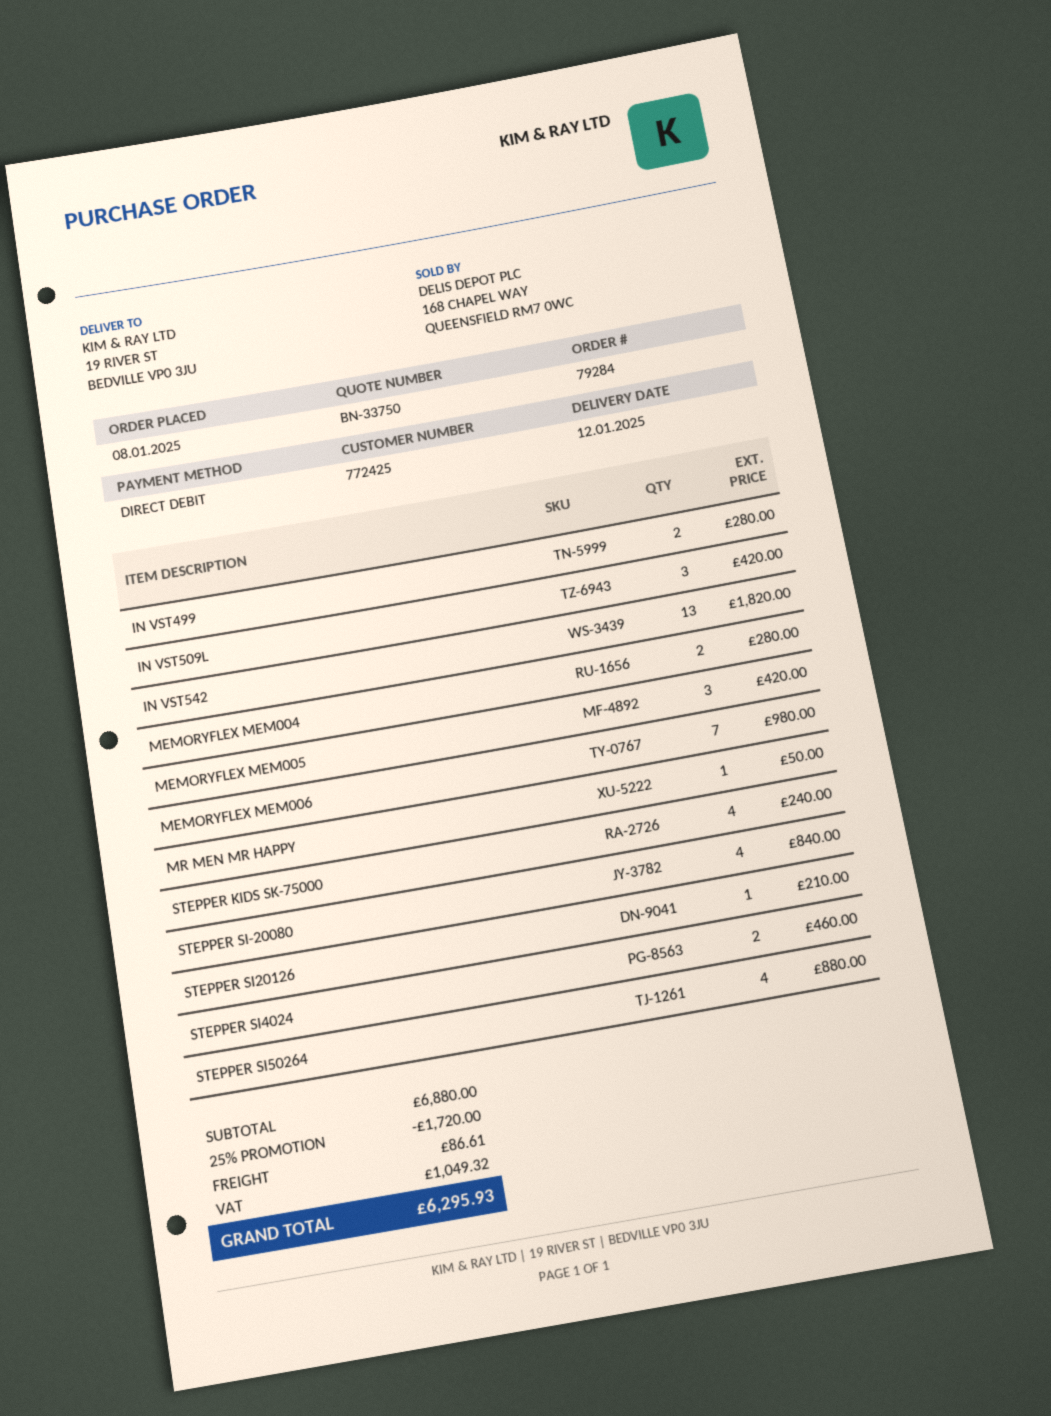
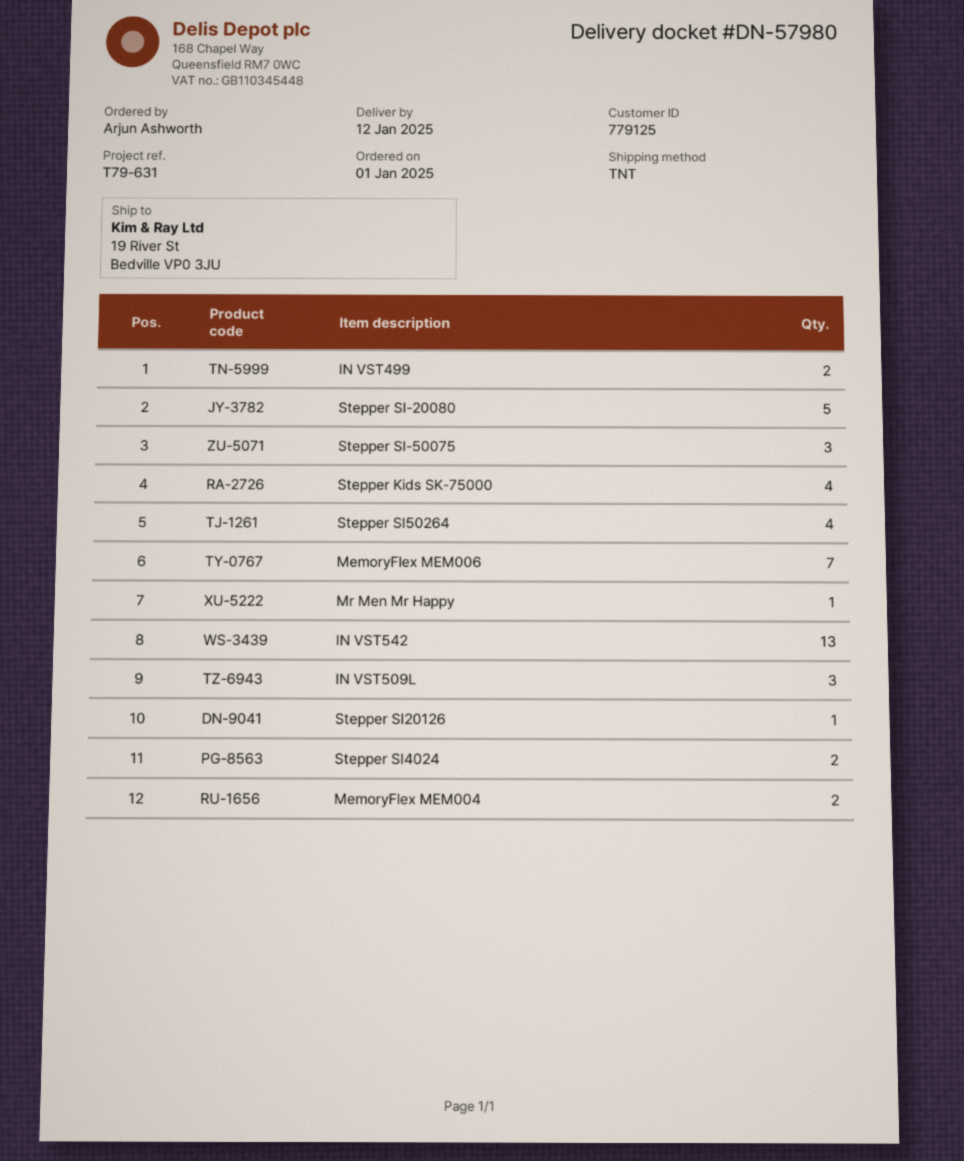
order date: 2025-01-08 -> 2025-01-01
customer number: 772425 -> 779125
MEMORYFLEX MEM005: 3 -> none
STEPPER SI-20080: 4 -> 5
Stepper SI-50075: none -> 3

